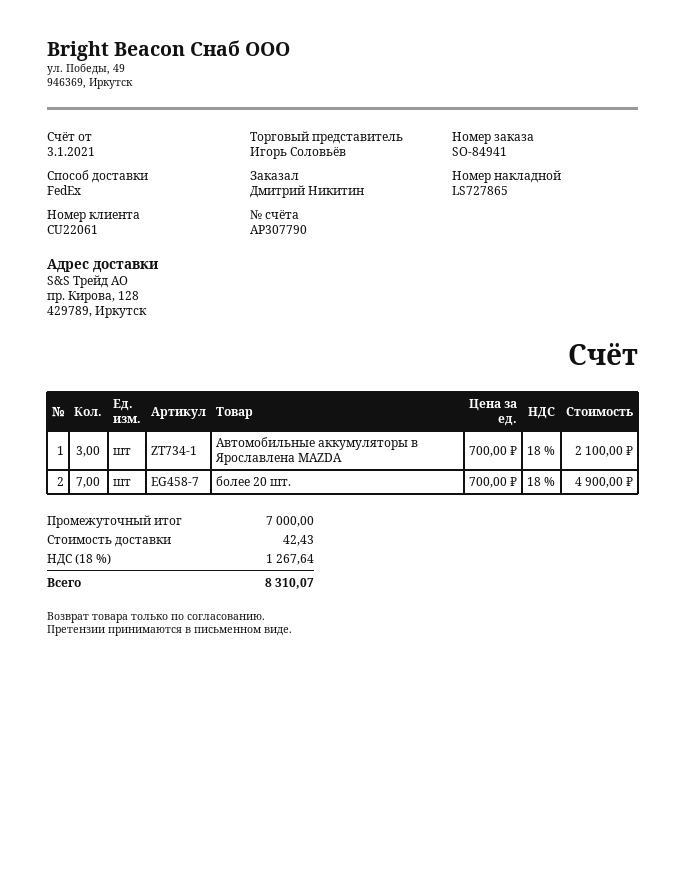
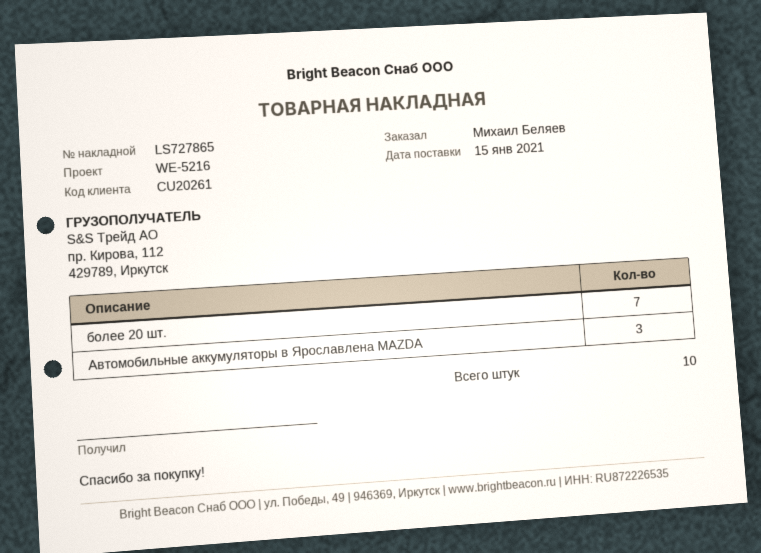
customer number: CU22061 -> CU20261
ordered by: Дмитрий Никитин -> Михаил Беляев
ship to: пр. Кирова, 128, 429789, Иркутск -> пр. Кирова, 112, 429789, Иркутск

